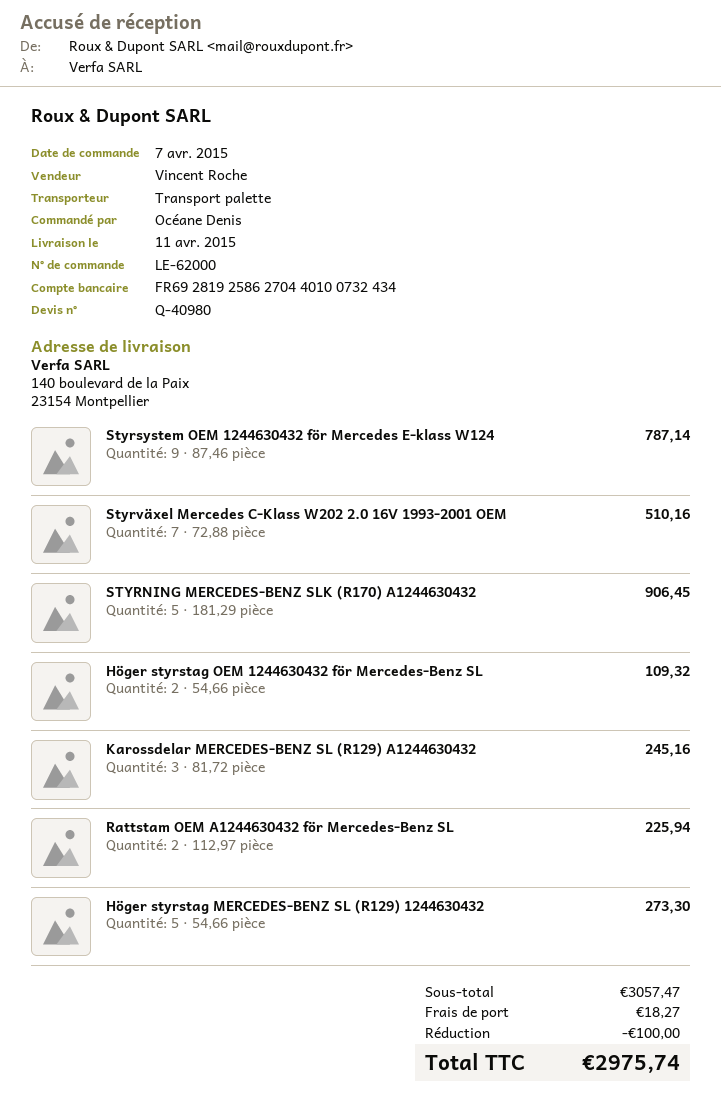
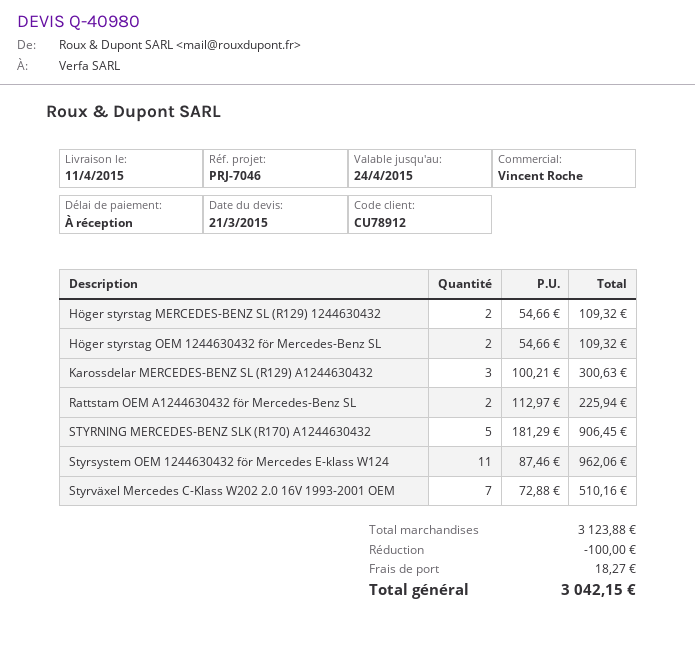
Styrsystem OEM 1244630432 för Mercedes E-klass W124: 9 x 87.46 = 787.14 -> 11 x 87.46 = 962.06
Karossdelar MERCEDES-BENZ SL (R129) A1244630432: 3 x 81.72 = 245.16 -> 3 x 100.21 = 300.63
Höger styrstag MERCEDES-BENZ SL (R129) 1244630432: 5 x 54.66 = 273.30 -> 2 x 54.66 = 109.32
subtotal: 3057.47 -> 3123.88
total: 2975.74 -> 3042.15

